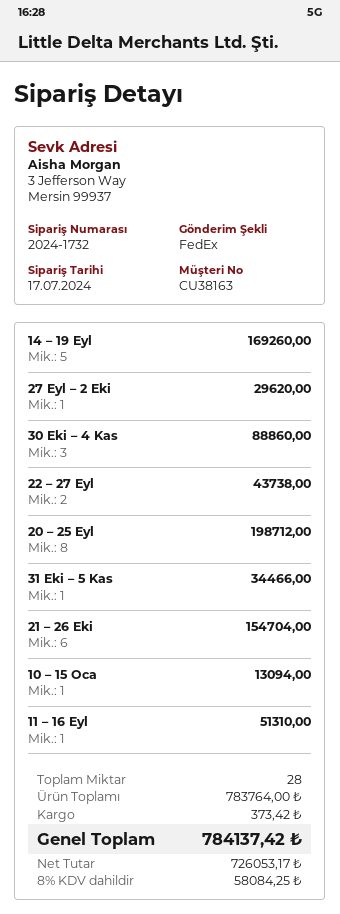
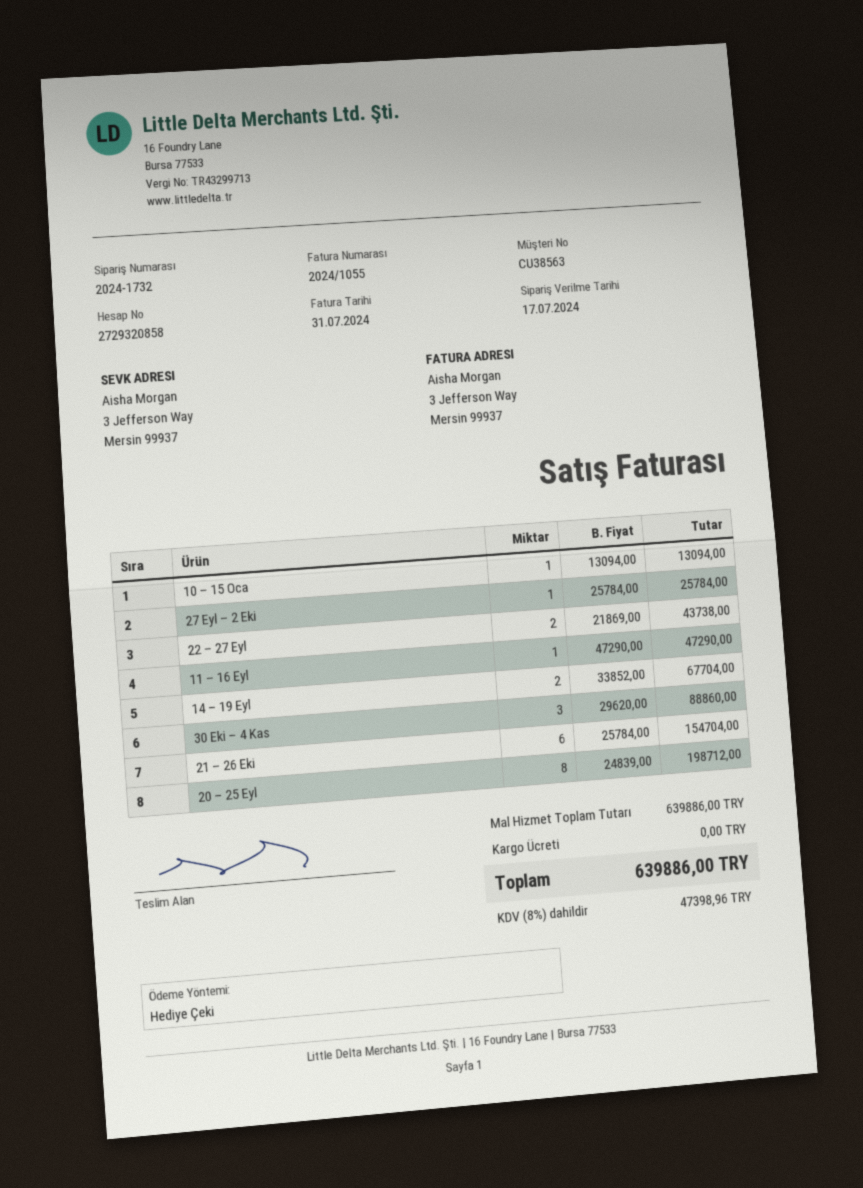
customer number: CU38163 -> CU38563
14 – 19 Eyl: 5 for 169260.00 -> 2 for 67704.00
27 Eyl – 2 Eki: 1 for 29620.00 -> 1 for 25784.00
31 Eki – 5 Kas: 1 for 34466.00 -> none
11 – 16 Eyl: 1 for 51310.00 -> 1 for 47290.00
subtotal: 783764.00 -> 639886.00
shipping: 373.42 -> 0.00
tax: 8% = 58084.25 -> 8% = 47398.96
total: 784137.42 -> 639886.00

